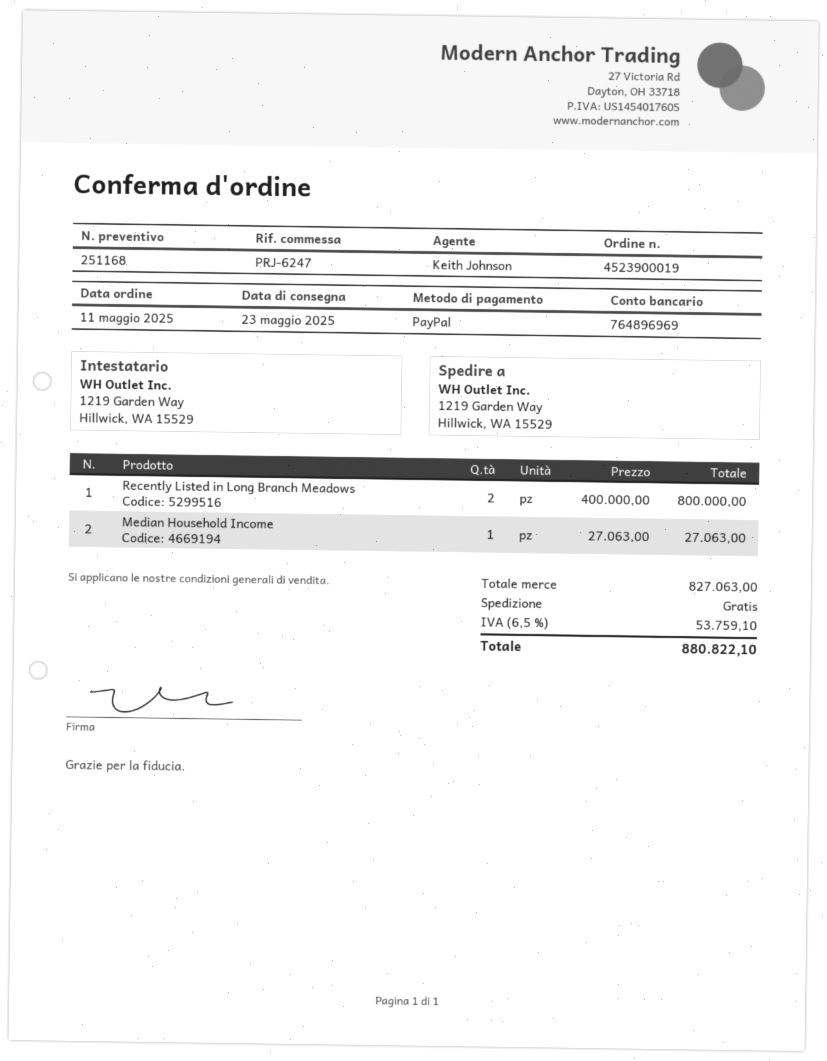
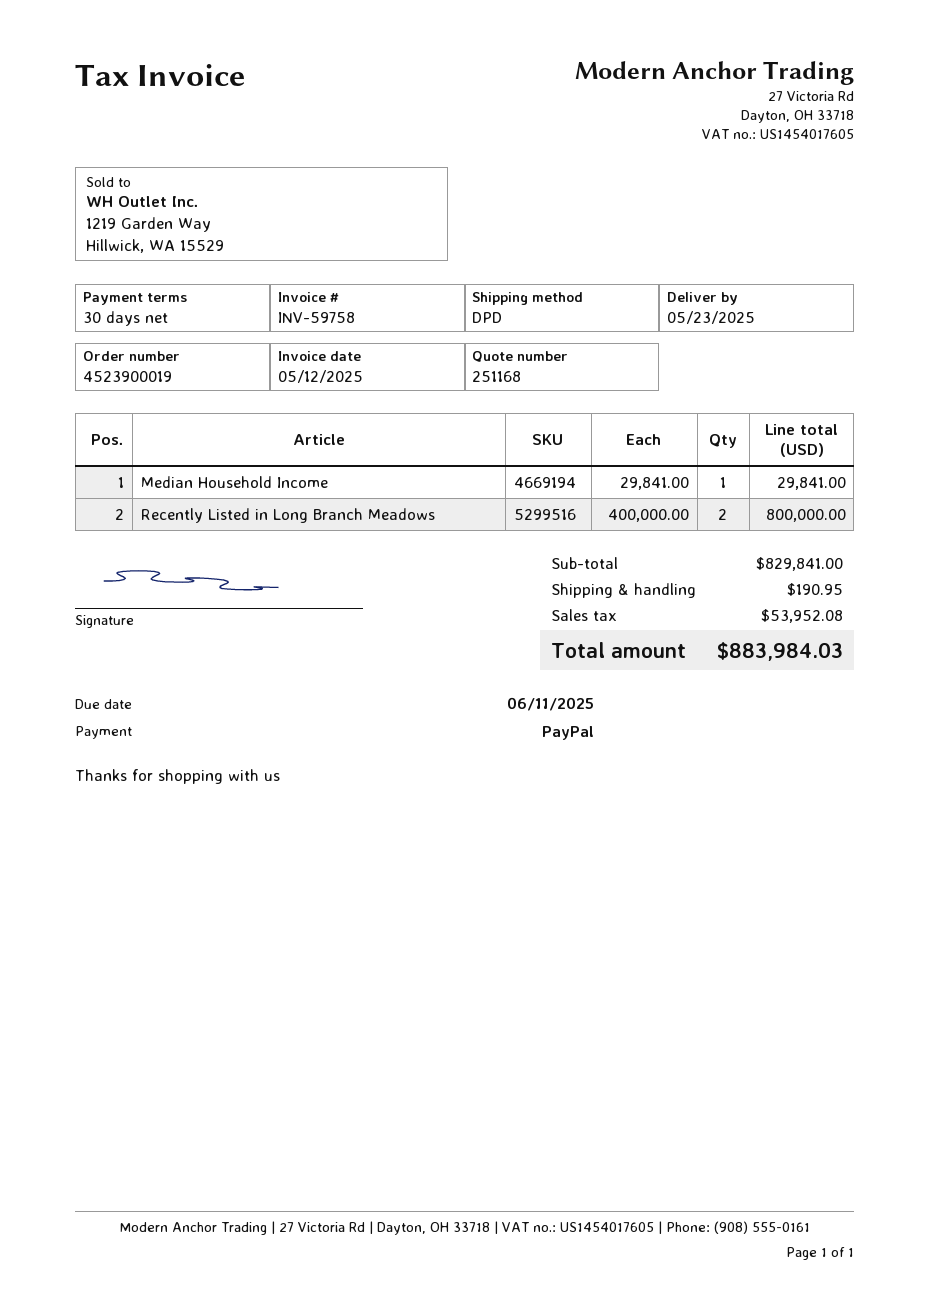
Median Household Income: 1 x 27063.00 = 27063.00 -> 1 x 29841.00 = 29841.00
subtotal: 827063.00 -> 829841.00
shipping: 0.00 -> 190.95
tax: 53759.10 -> 53952.08
total: 880822.10 -> 883984.03

